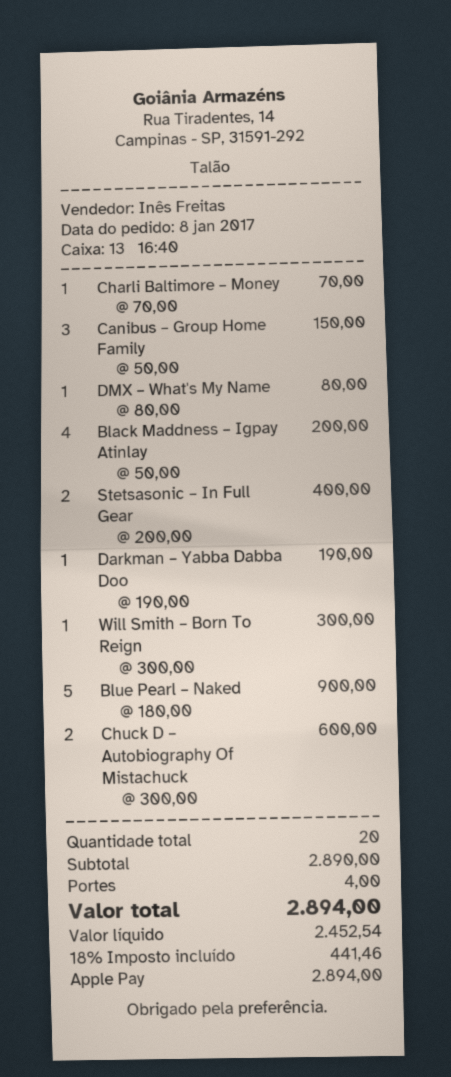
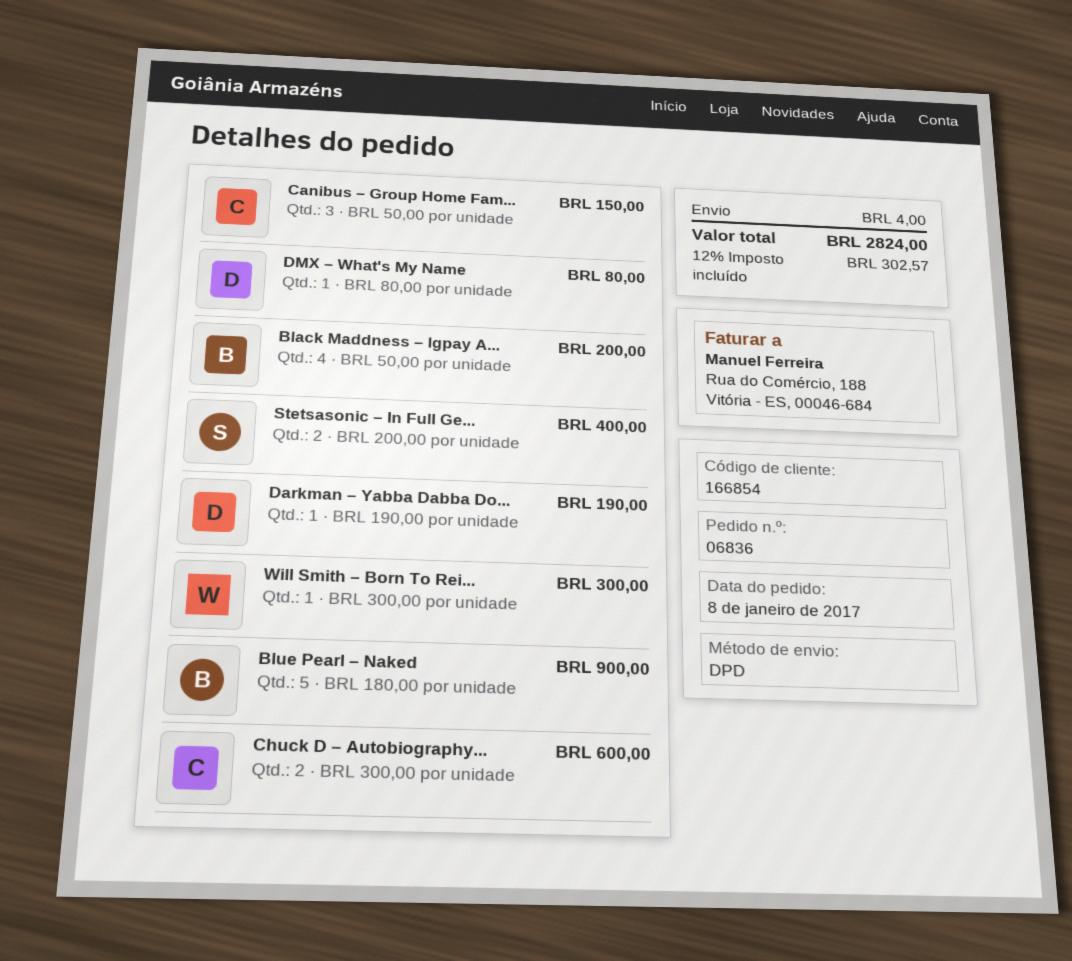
Charli Baltimore – Money: 1 x 70.00 = 70.00 -> none
tax: 18% = 441.46 -> 12% = 302.57
total: 2894.00 -> 2824.00

